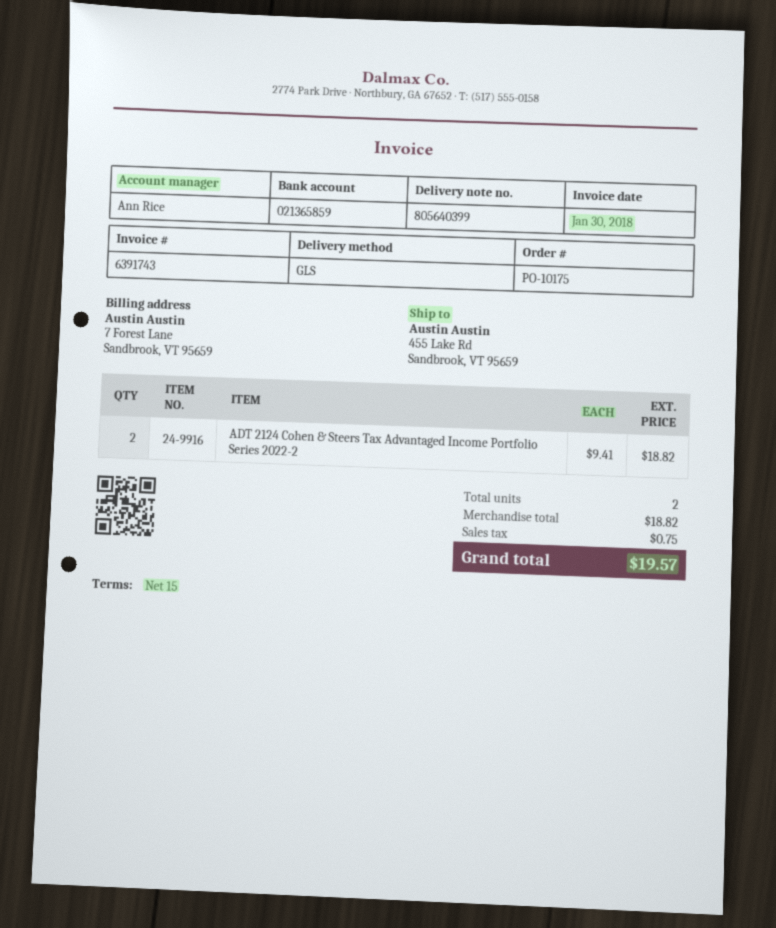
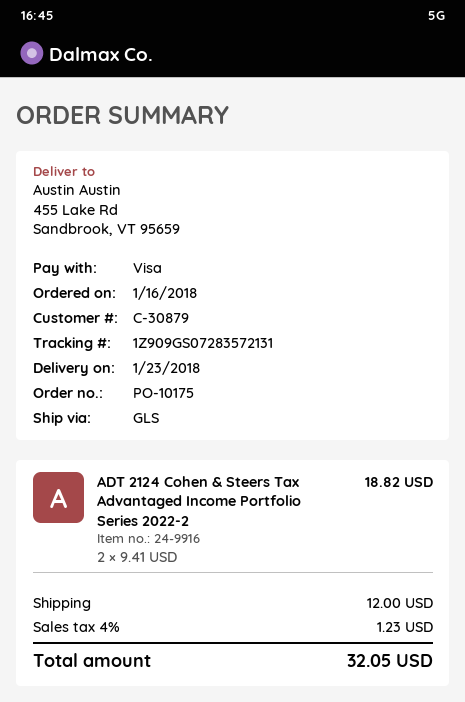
shipping: none -> 12.00
tax: 0.75 -> 1.23
total: 19.57 -> 32.05

